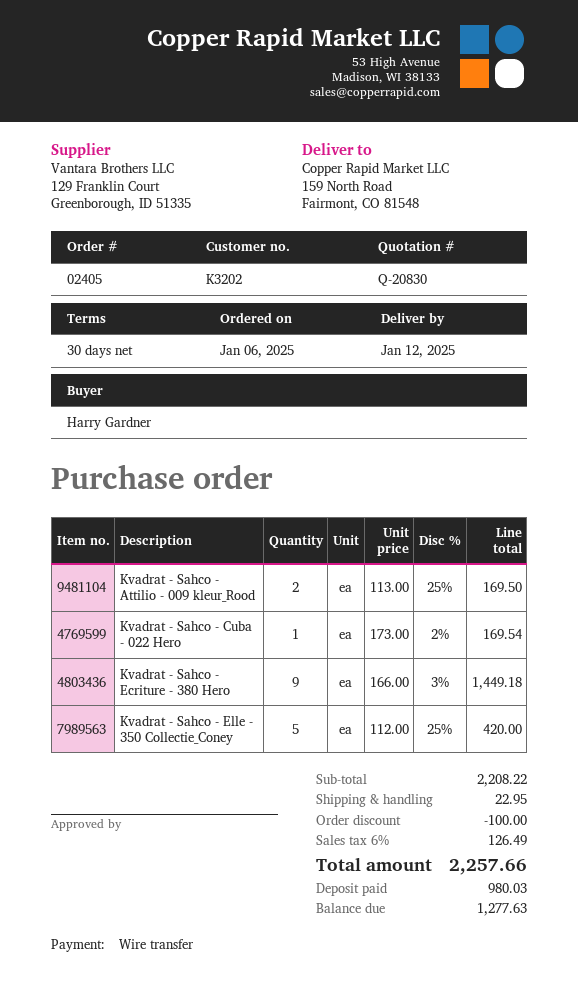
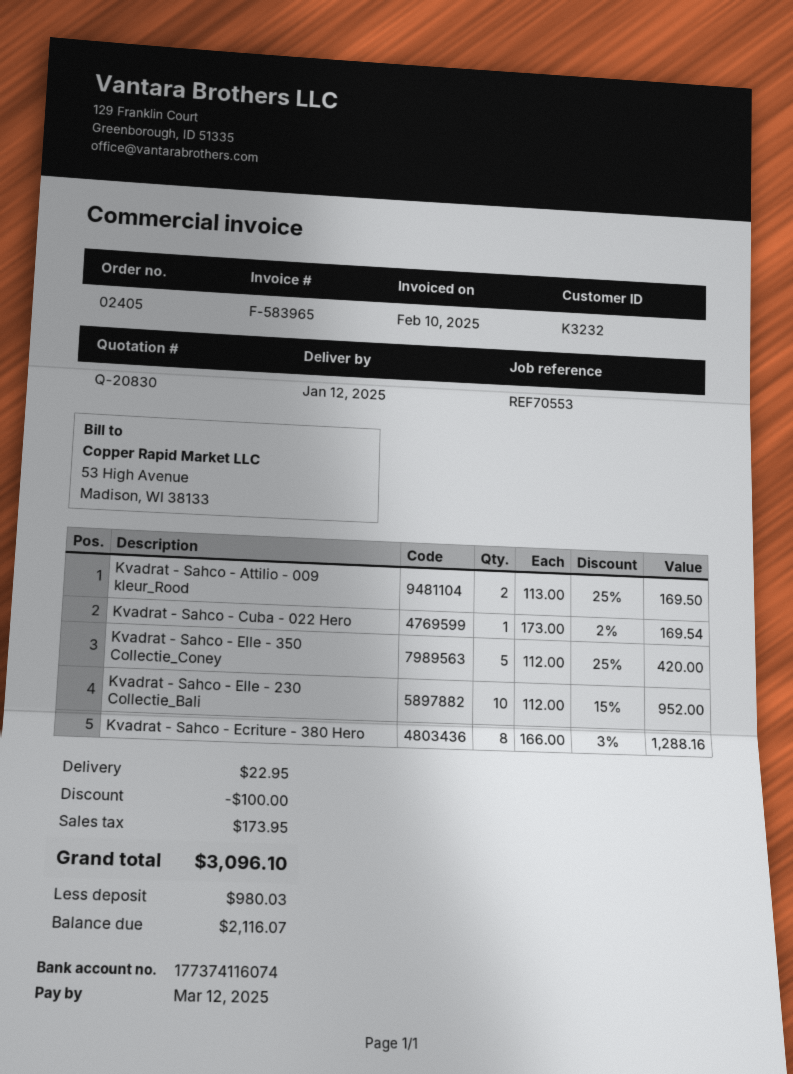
customer number: K3202 -> K3232
Kvadrat - Sahco - Ecriture - 380 Hero: 9 x 166.00 - 3% = 1449.18 -> 8 x 166.00 - 3% = 1288.16
Kvadrat - Sahco - Elle - 230 Collectie_Bali: none -> 10 x 112.00 - 15% = 952.00
tax: 126.49 -> 173.95
total: 2257.66 -> 3096.10
balance: 1277.63 -> 2116.07

